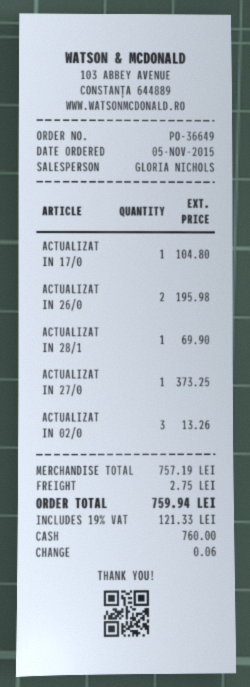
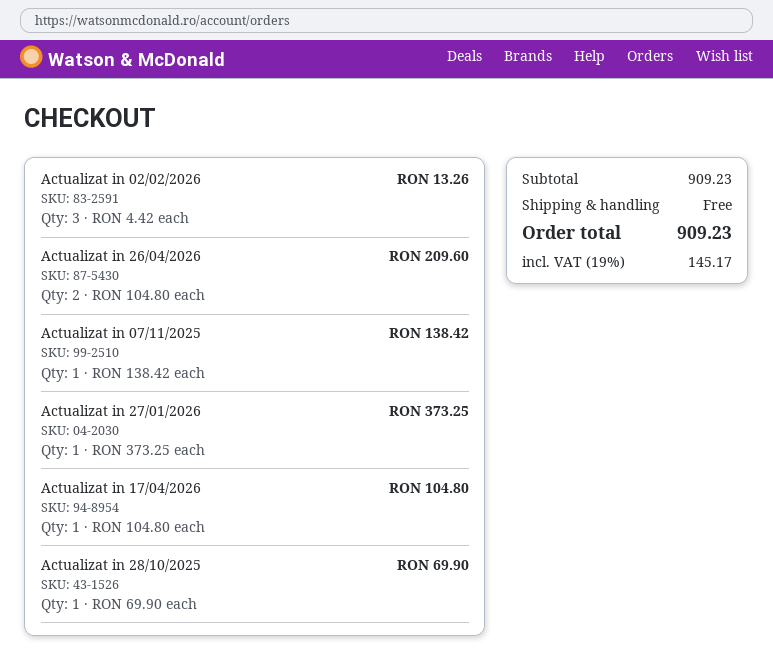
ACTUALIZAT IN 26/0: 2 for 195.98 -> 2 for 209.60
Actualizat in 07/11/2025: none -> 1 for 138.42
subtotal: 757.19 -> 909.23
shipping: 2.75 -> 0.00
tax: 19% = 121.33 -> 19% = 145.17
total: 759.94 -> 909.23

